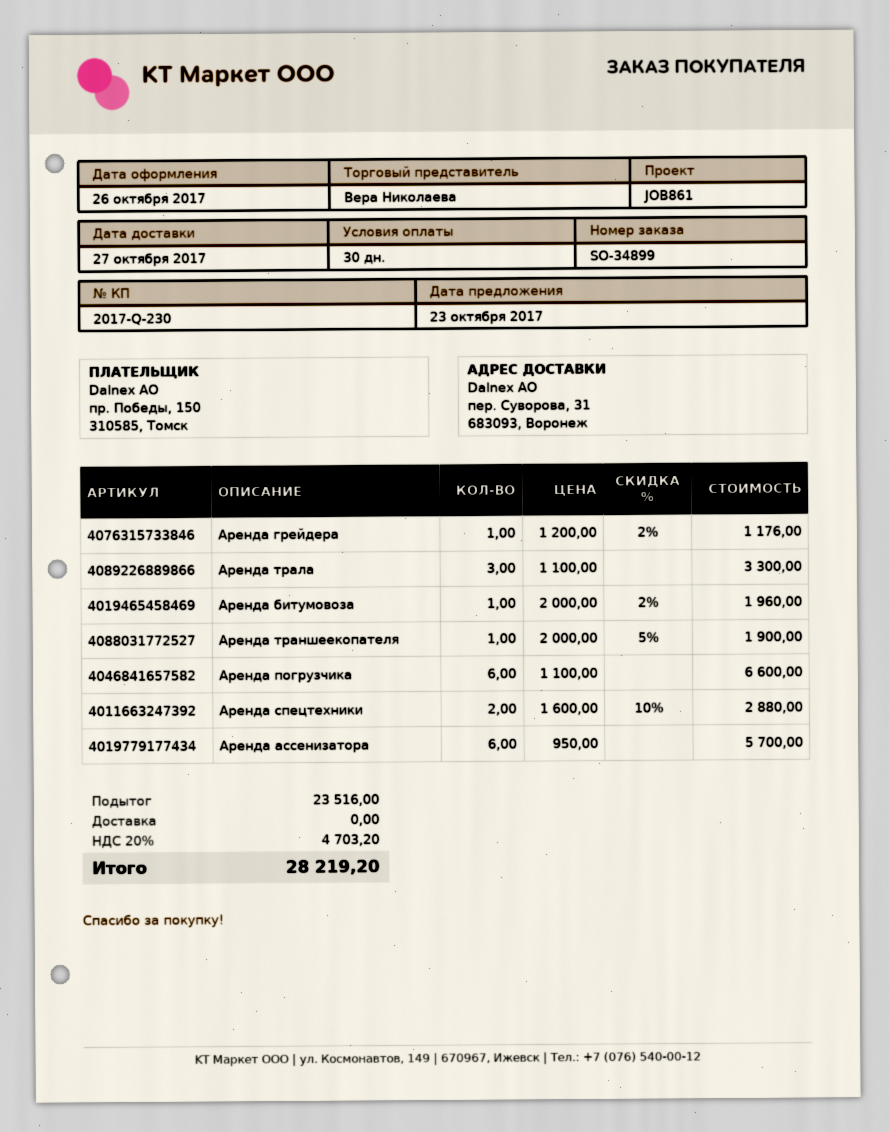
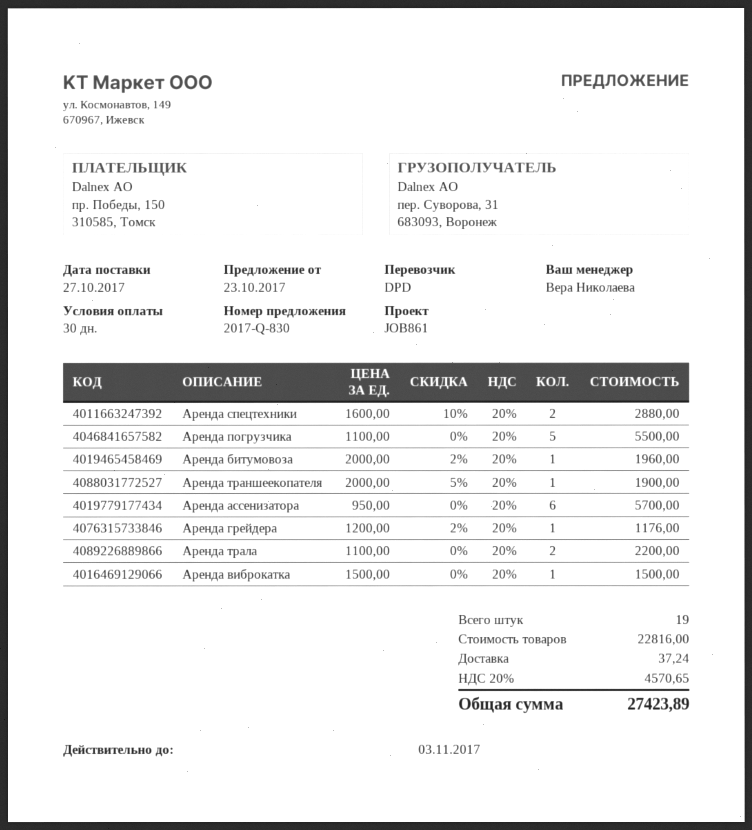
quote number: 2017-Q-230 -> 2017-Q-830
Аренда трала: 3 x 1100.00 = 3300.00 -> 2 x 1100.00 = 2200.00
Аренда погрузчика: 6 x 1100.00 = 6600.00 -> 5 x 1100.00 = 5500.00
Аренда виброкатка: none -> 1 x 1500.00 = 1500.00
subtotal: 23516.00 -> 22816.00
shipping: 0.00 -> 37.24
tax: 20% = 4703.20 -> 20% = 4570.65
total: 28219.20 -> 27423.89

